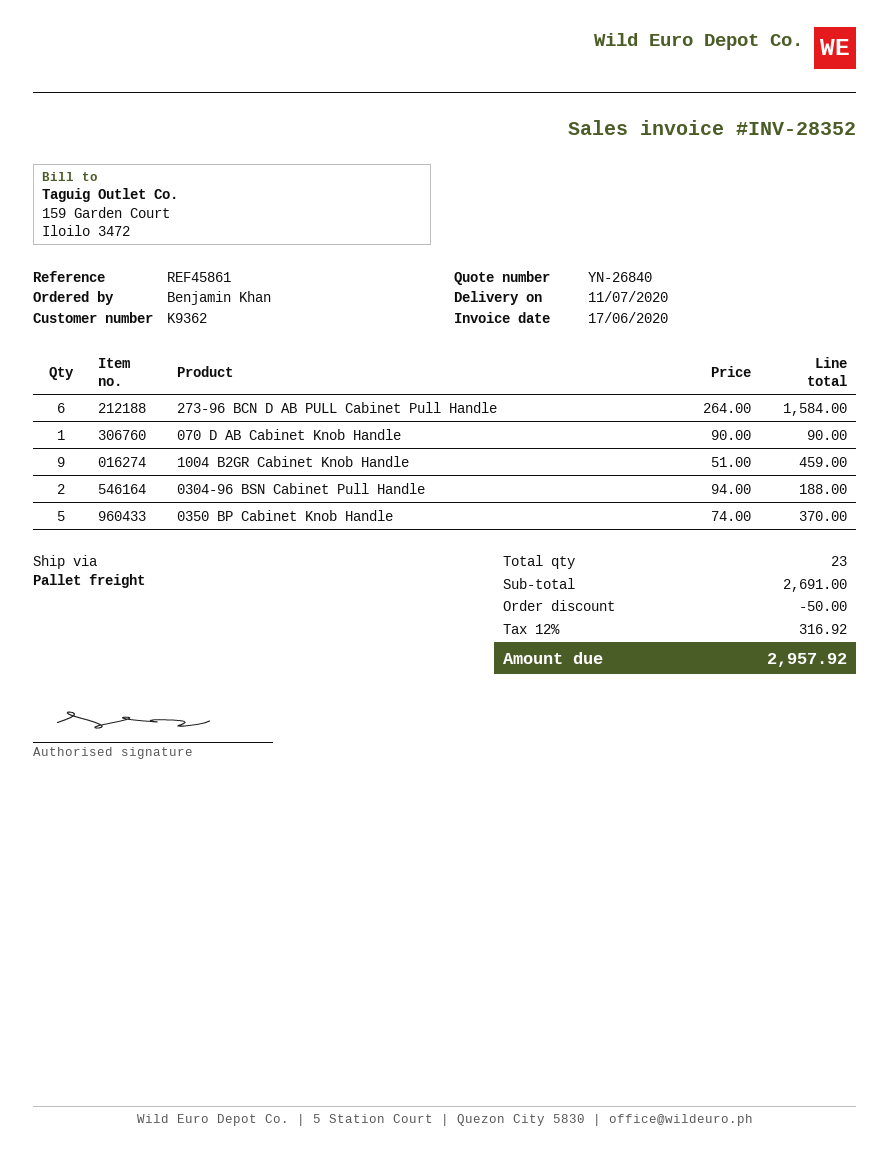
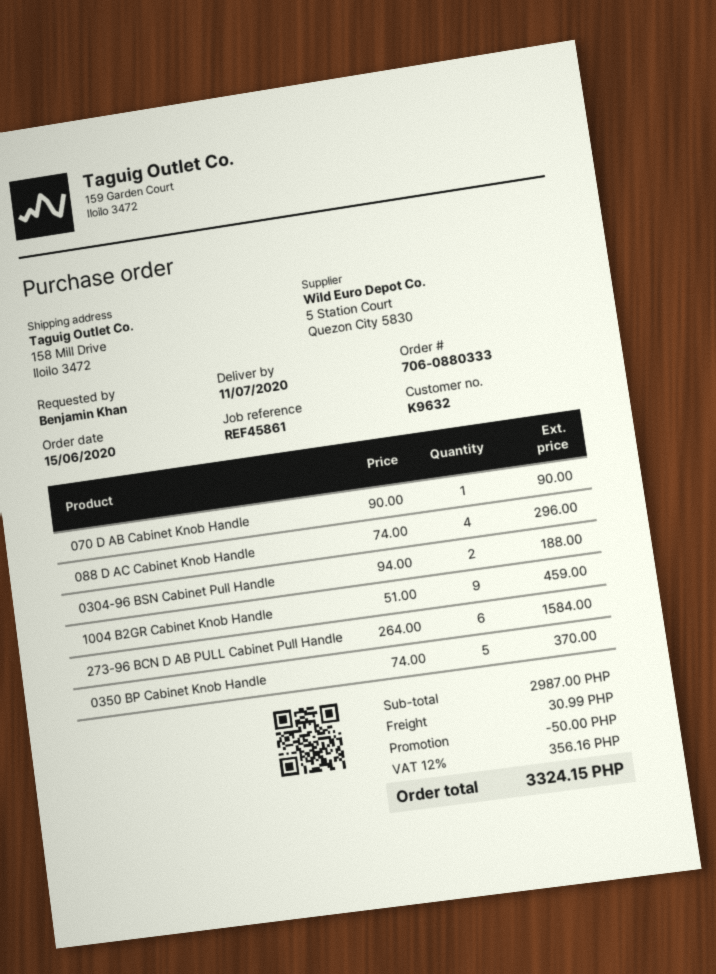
customer number: K9362 -> K9632
088 D AC Cabinet Knob Handle: none -> 4 x 74.00 = 296.00
subtotal: 2691.00 -> 2987.00
shipping: none -> 30.99
tax: 12% = 316.92 -> 12% = 356.16
total: 2957.92 -> 3324.15

